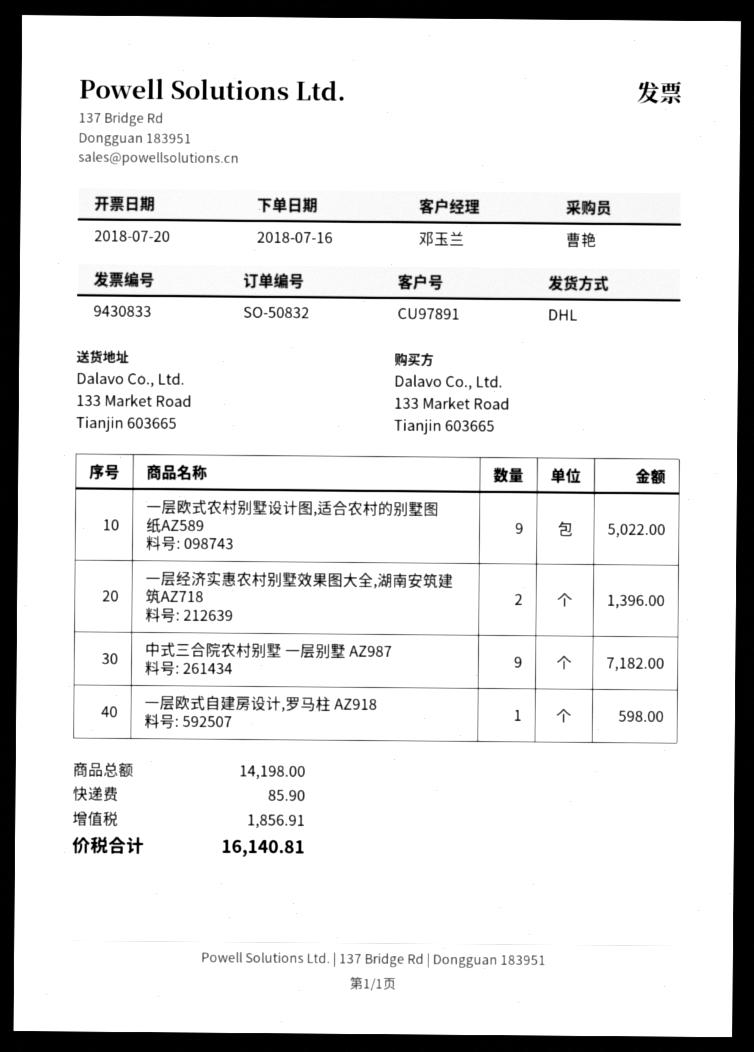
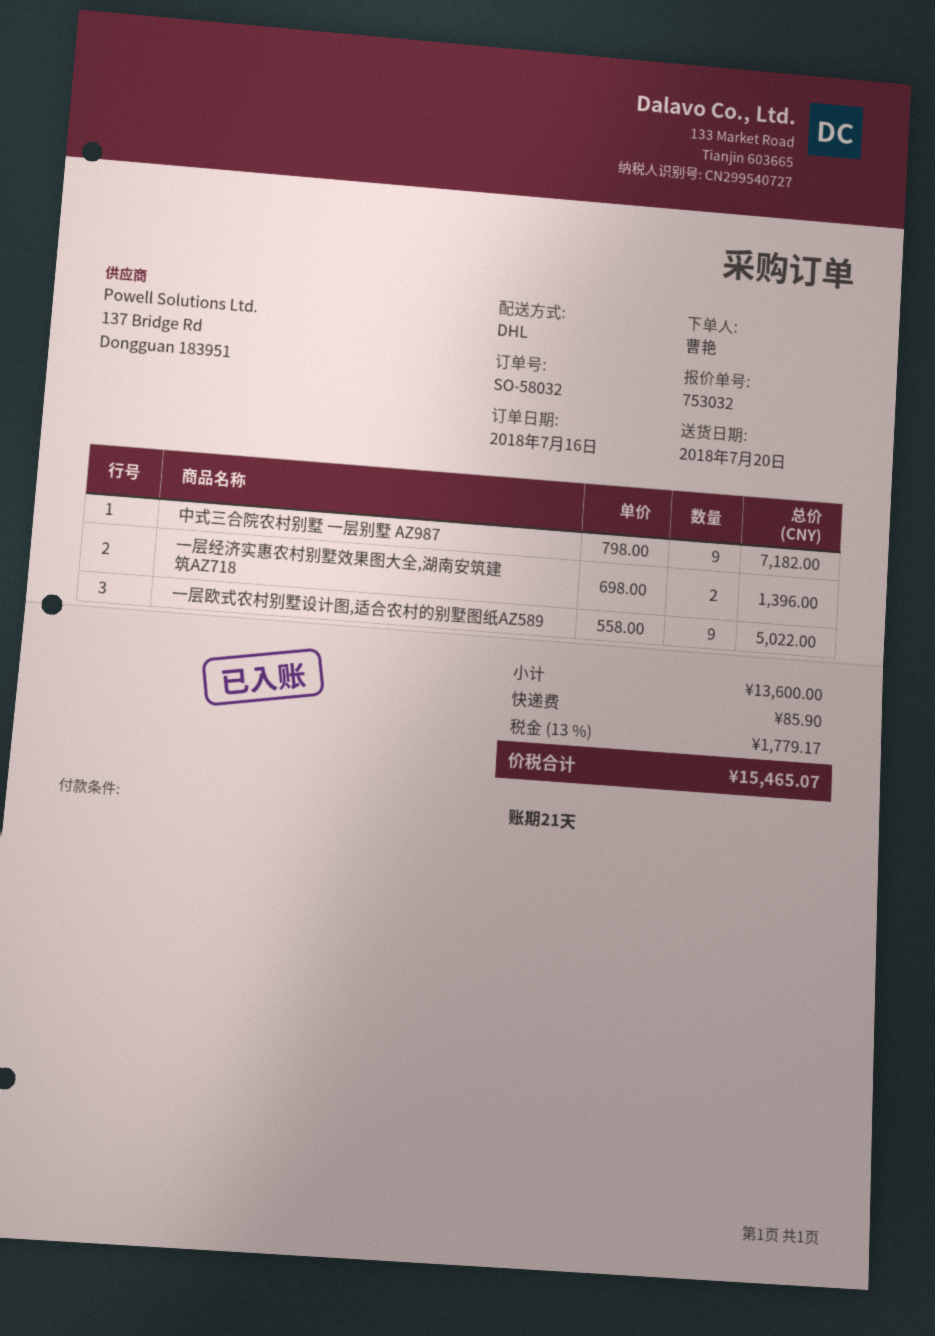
order number: SO-50832 -> SO-58032
一层欧式自建房设计,罗马柱 AZ918: 1 for 598.00 -> none
subtotal: 14198.00 -> 13600.00
tax: 1856.91 -> 1779.17
total: 16140.81 -> 15465.07

